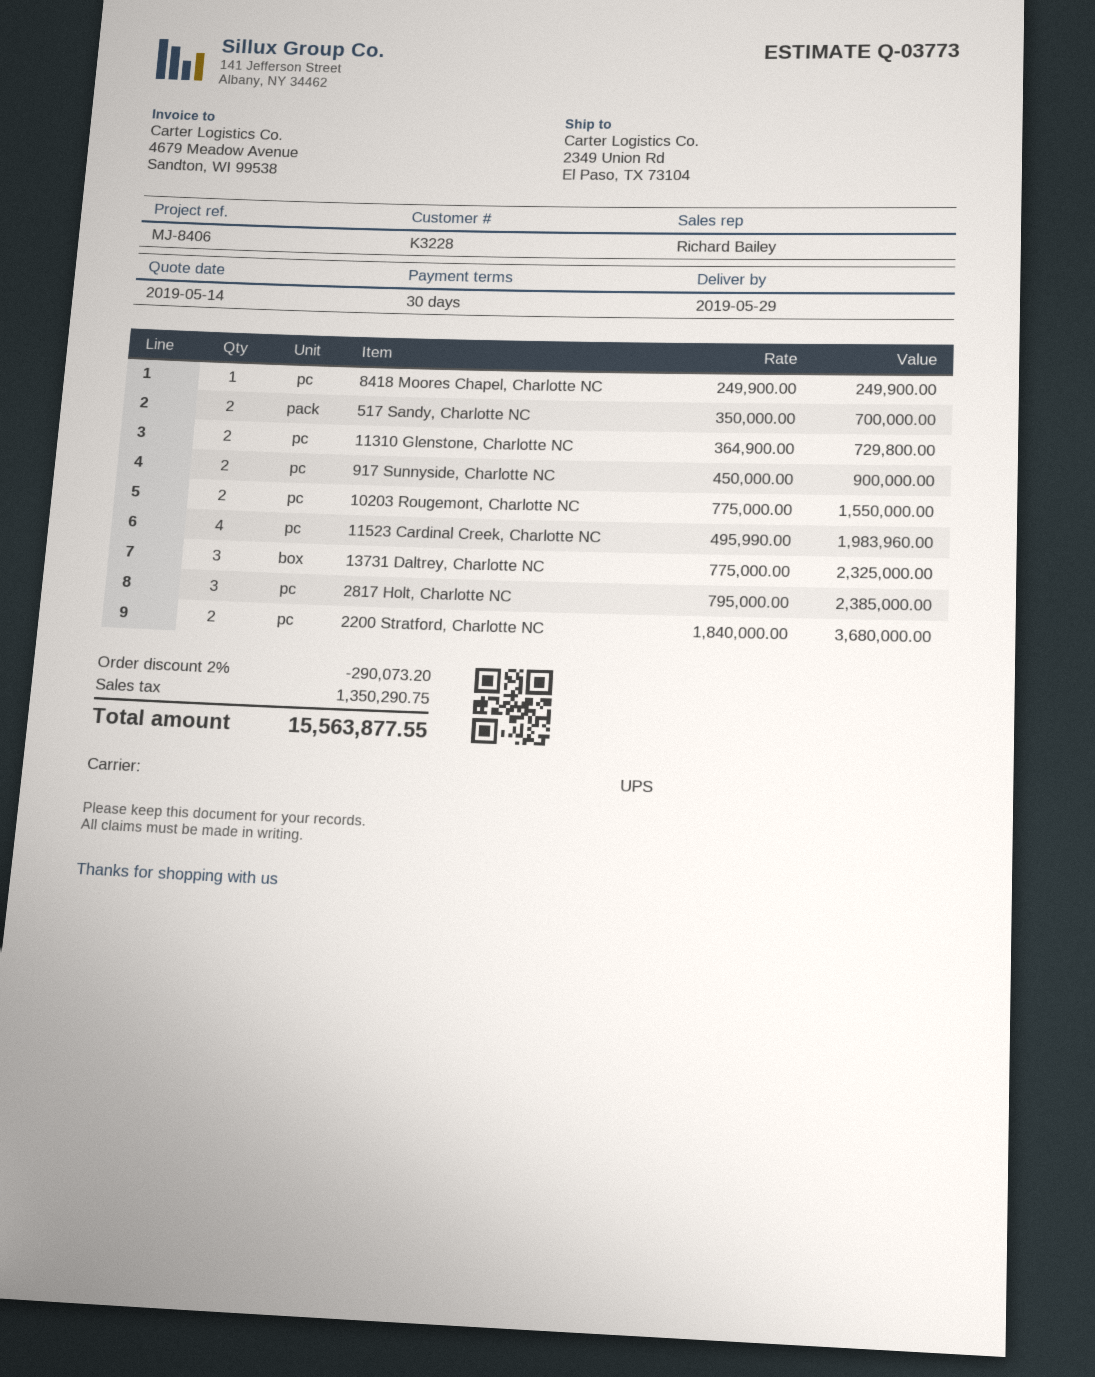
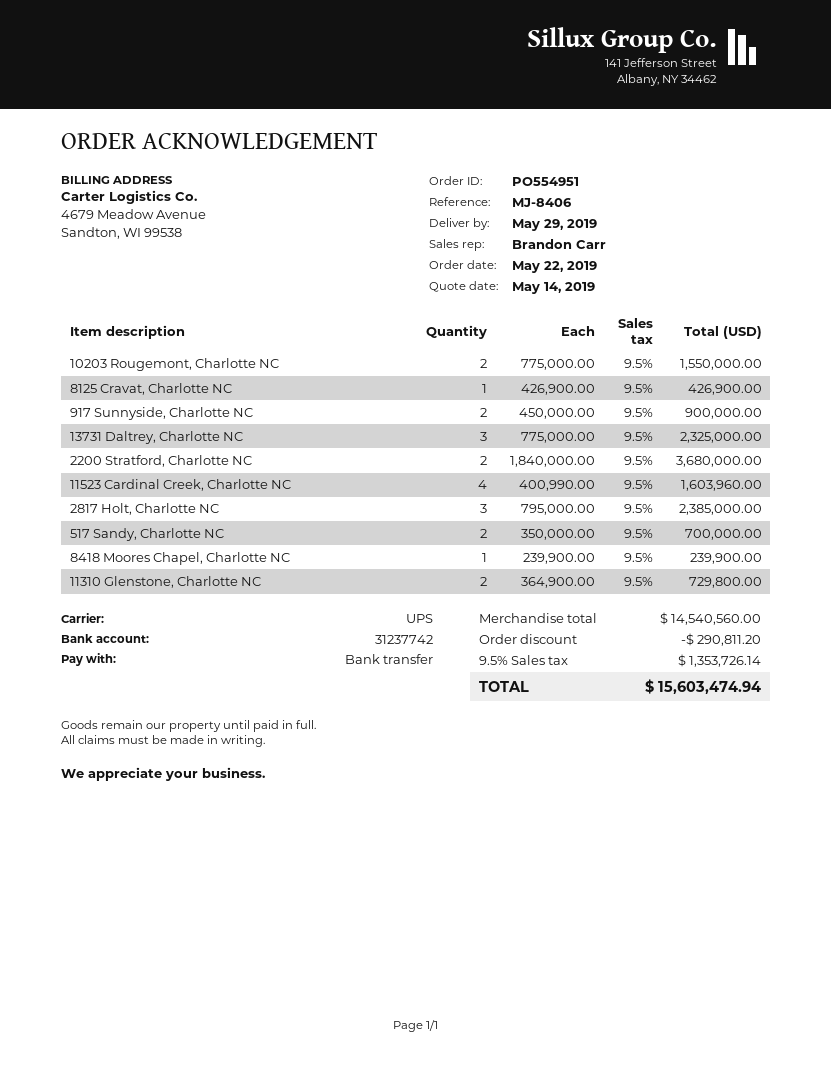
sales rep: Richard Bailey -> Brandon Carr
8418 Moores Chapel, Charlotte NC: 1 x 249900.00 = 249900.00 -> 1 x 239900.00 = 239900.00
11523 Cardinal Creek, Charlotte NC: 4 x 495990.00 = 1983960.00 -> 4 x 400990.00 = 1603960.00
8125 Cravat, Charlotte NC: none -> 1 x 426900.00 = 426900.00
discount: 290073.20 -> 290811.20
tax: 1350290.75 -> 1353726.14
total: 15563877.55 -> 15603474.94

